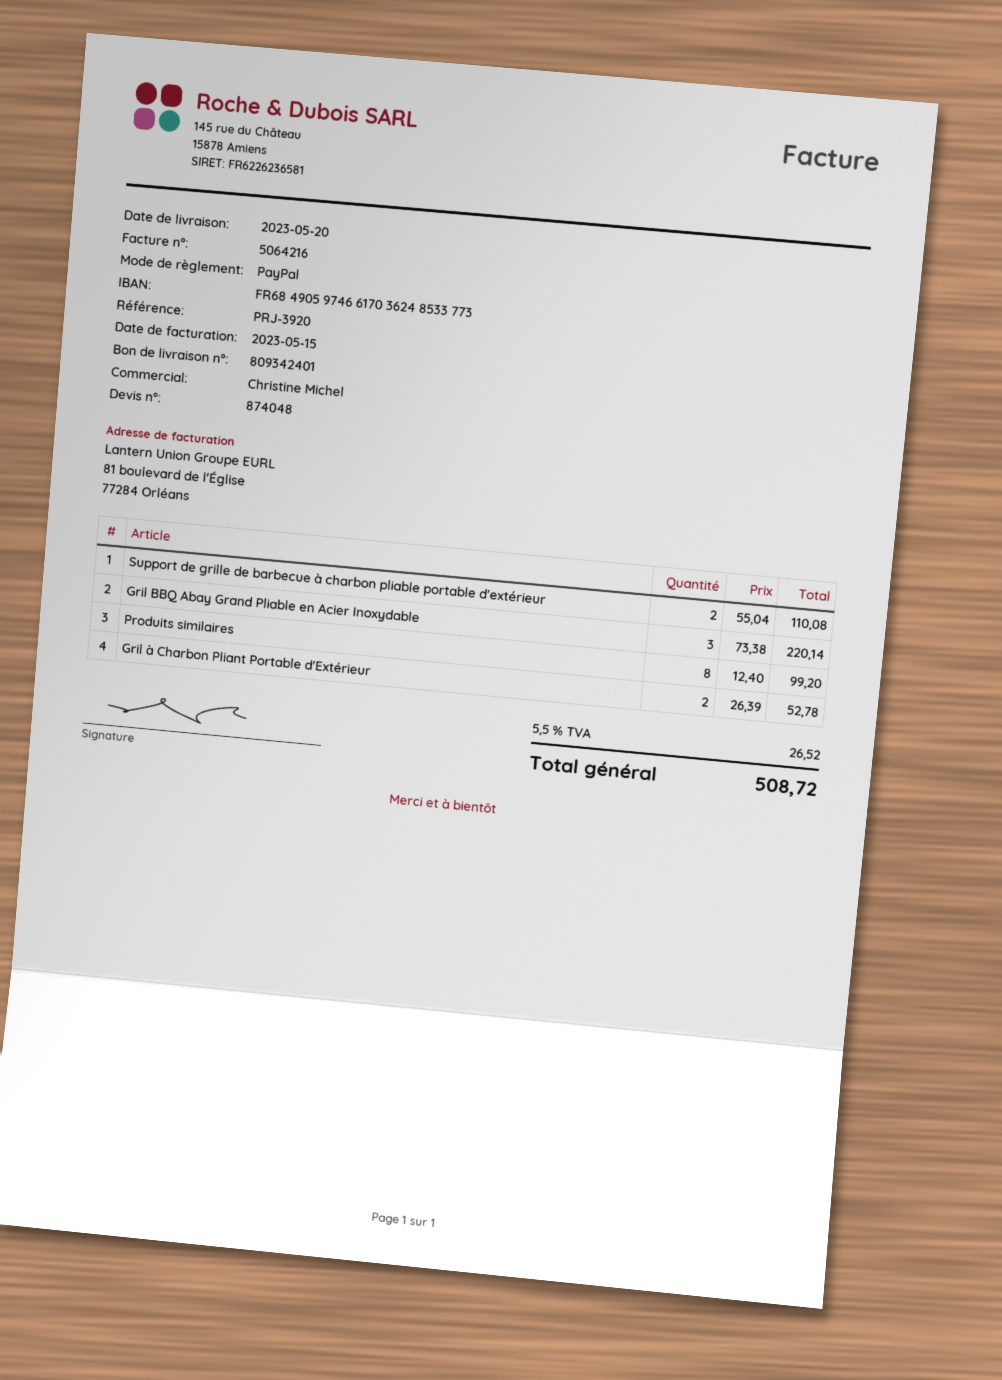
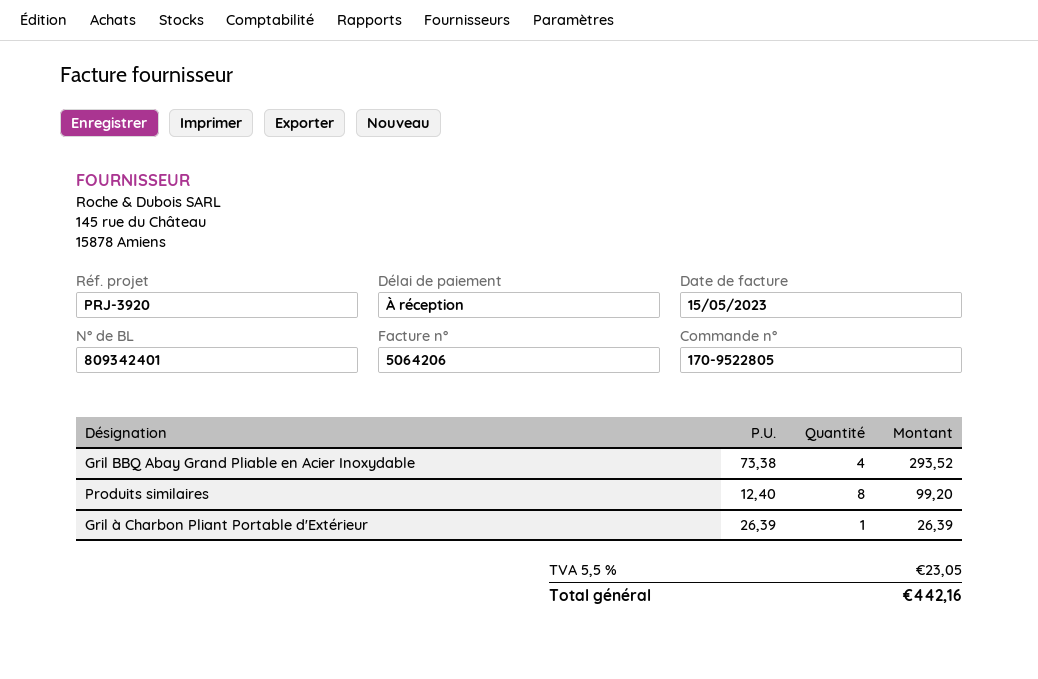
invoice number: 5064216 -> 5064206
Support de grille de barbecue à charbon pliable portable d'extérieur: 2 x 55.04 = 110.08 -> none
Gril BBQ Abay Grand Pliable en Acier Inoxydable: 3 x 73.38 = 220.14 -> 4 x 73.38 = 293.52
Gril à Charbon Pliant Portable d'Extérieur: 2 x 26.39 = 52.78 -> 1 x 26.39 = 26.39
tax: 5.5% = 26.52 -> 5.5% = 23.05
total: 508.72 -> 442.16

